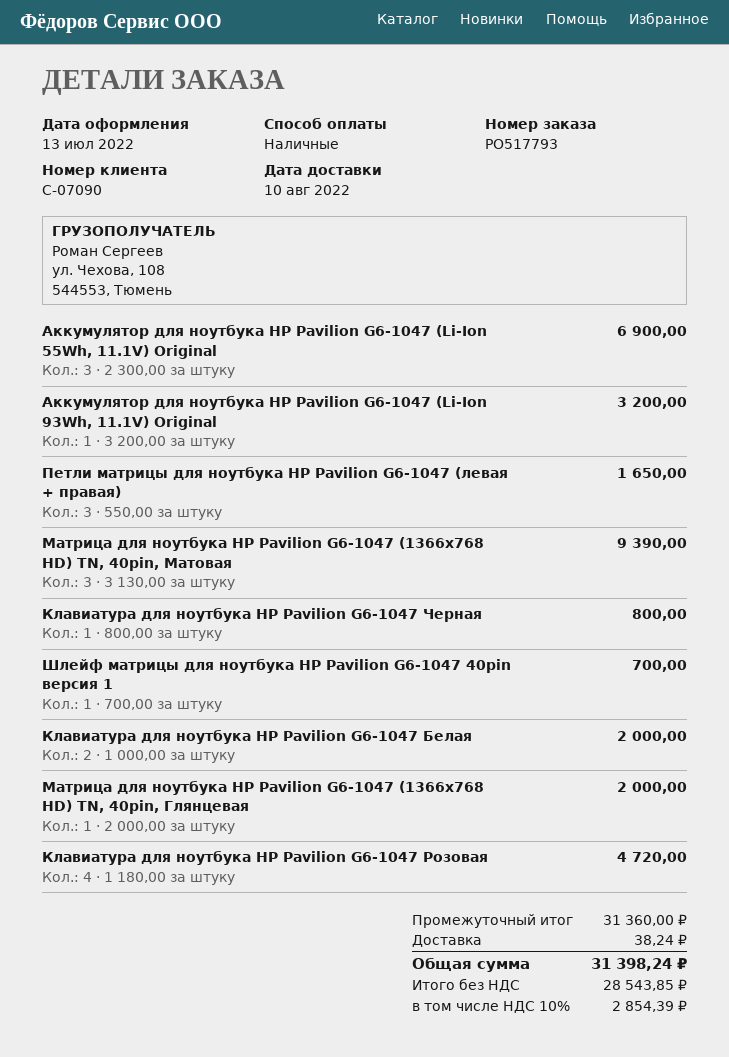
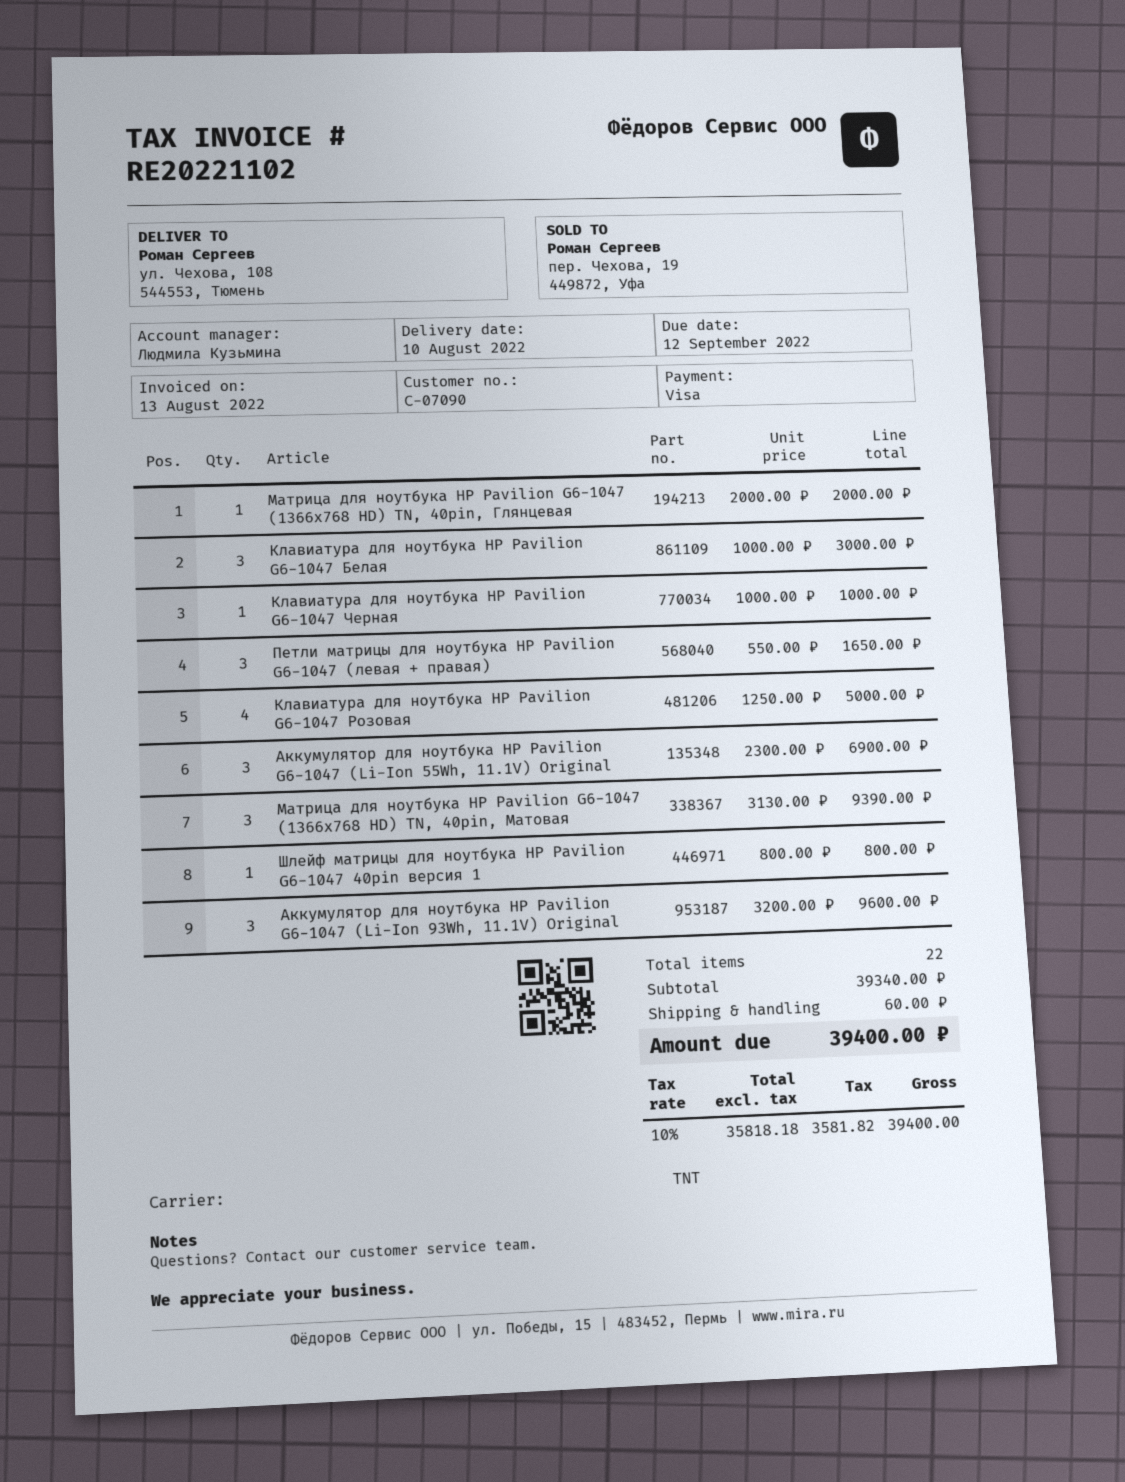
payment method: cash -> Visa
Аккумулятор для ноутбука HP Pavilion G6-1047 (Li-Ion 93Wh, 11.1V) Original: 1 x 3200.00 = 3200.00 -> 3 x 3200.00 = 9600.00
Клавиатура для ноутбука HP Pavilion G6-1047 Черная: 1 x 800.00 = 800.00 -> 1 x 1000.00 = 1000.00
Шлейф матрицы для ноутбука HP Pavilion G6-1047 40pin версия 1: 1 x 700.00 = 700.00 -> 1 x 800.00 = 800.00
Клавиатура для ноутбука HP Pavilion G6-1047 Белая: 2 x 1000.00 = 2000.00 -> 3 x 1000.00 = 3000.00
Клавиатура для ноутбука HP Pavilion G6-1047 Розовая: 4 x 1180.00 = 4720.00 -> 4 x 1250.00 = 5000.00
subtotal: 31360.00 -> 39340.00
shipping: 38.24 -> 60.00
net: 28543.85 -> 35818.18
tax: 10% = 2854.39 -> 10% = 3581.82
total: 31398.24 -> 39400.00

